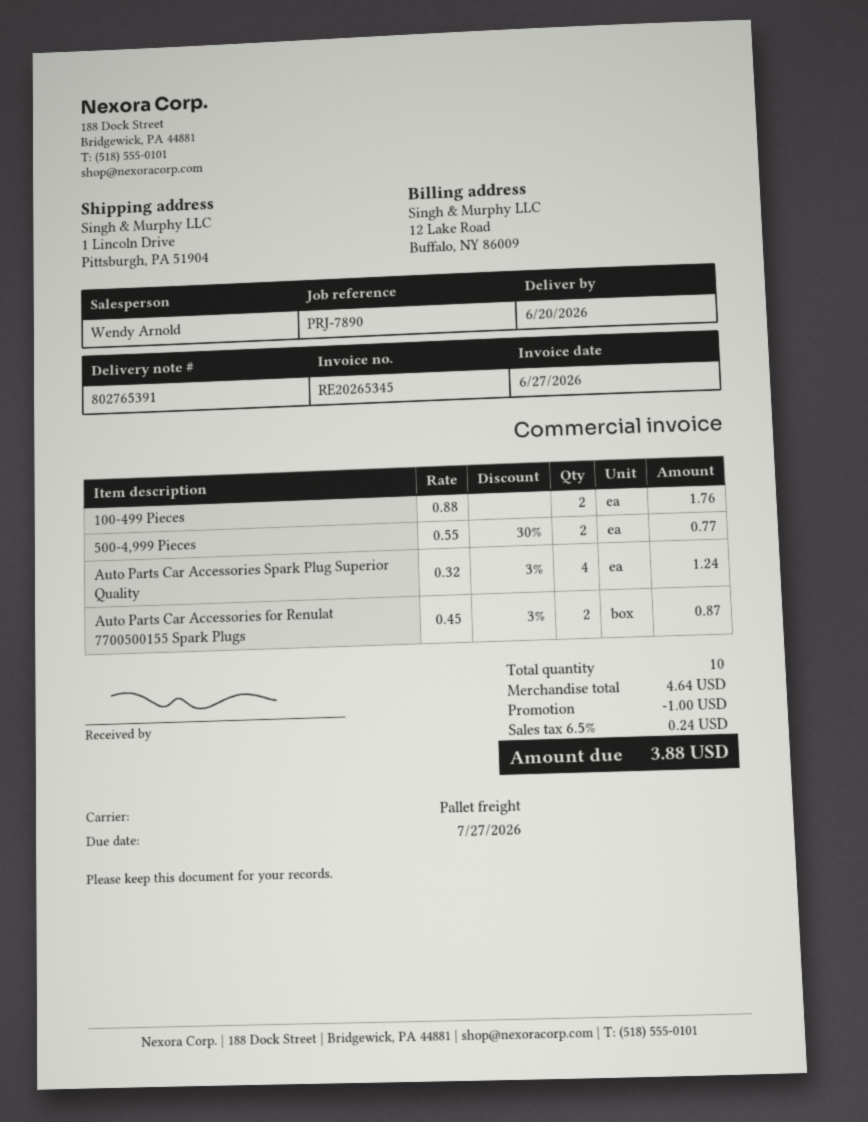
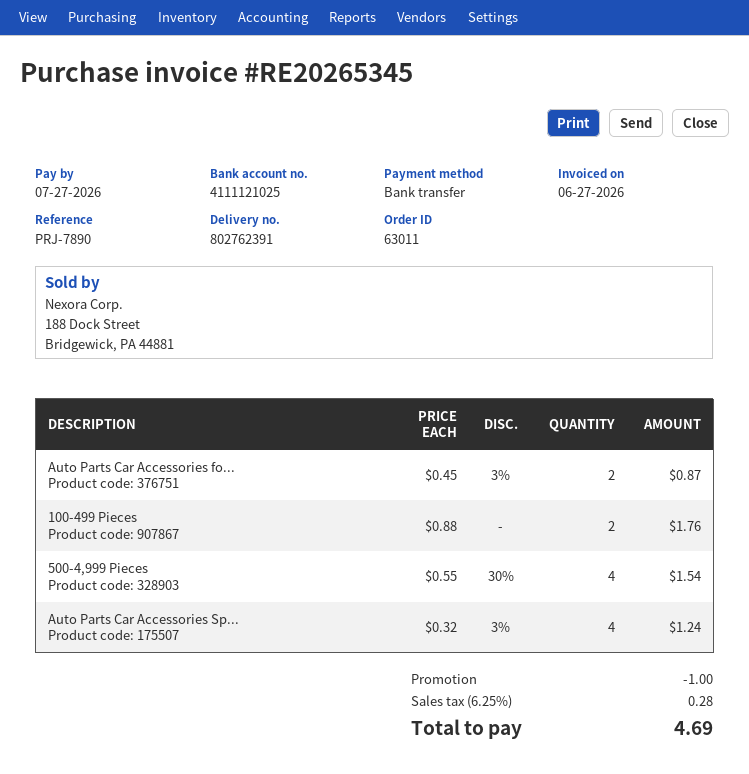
delivery note number: 802765391 -> 802762391
500-4,999 Pieces: 2 x 0.55 - 30% = 0.77 -> 4 x 0.55 - 30% = 1.54
tax: 6.5% = 0.24 -> 6.25% = 0.28
total: 3.88 -> 4.69

